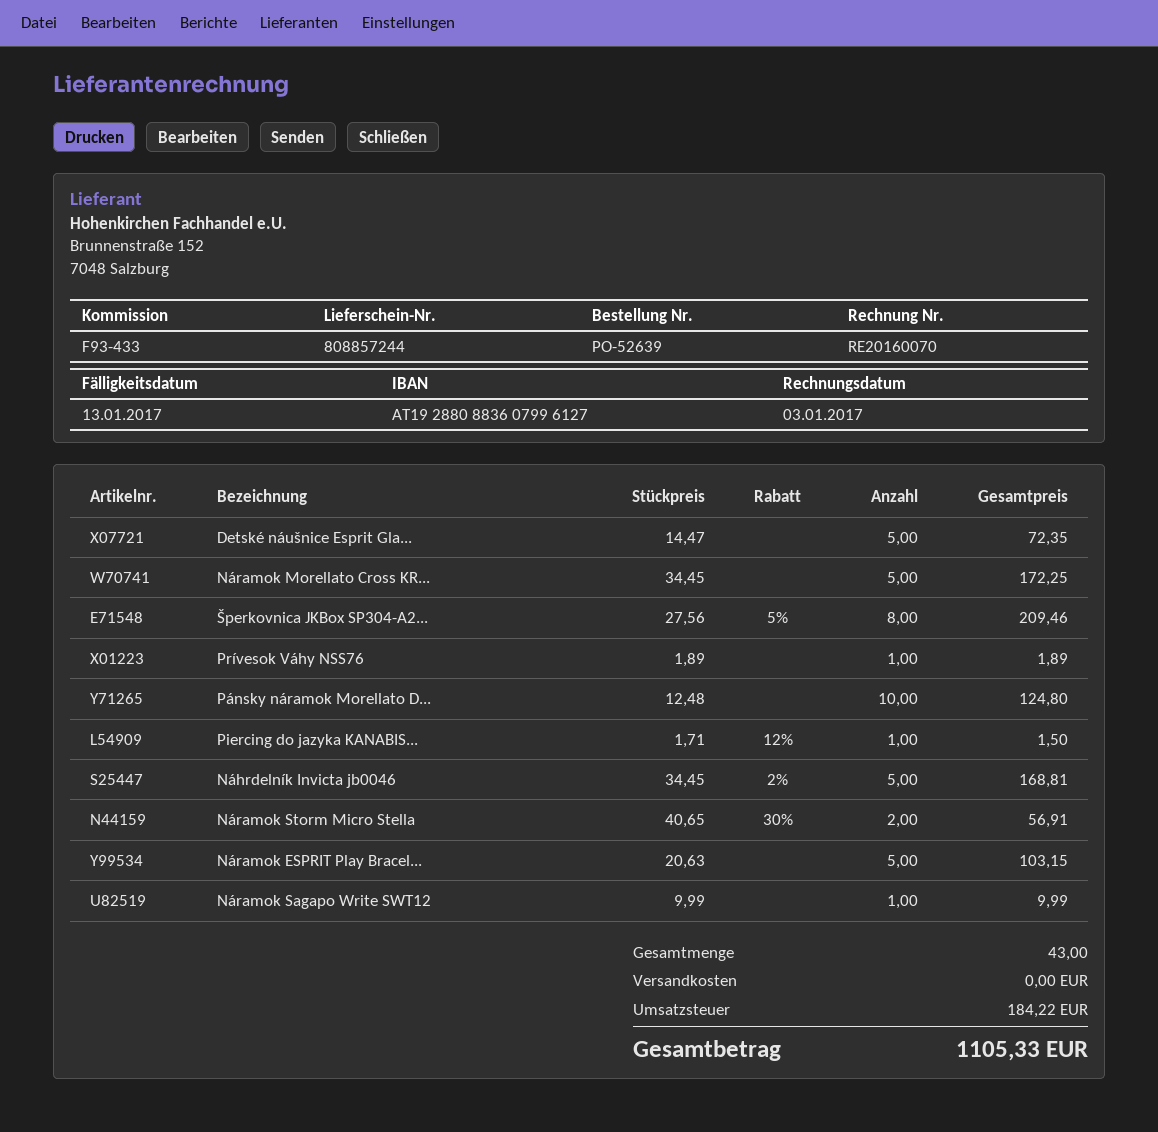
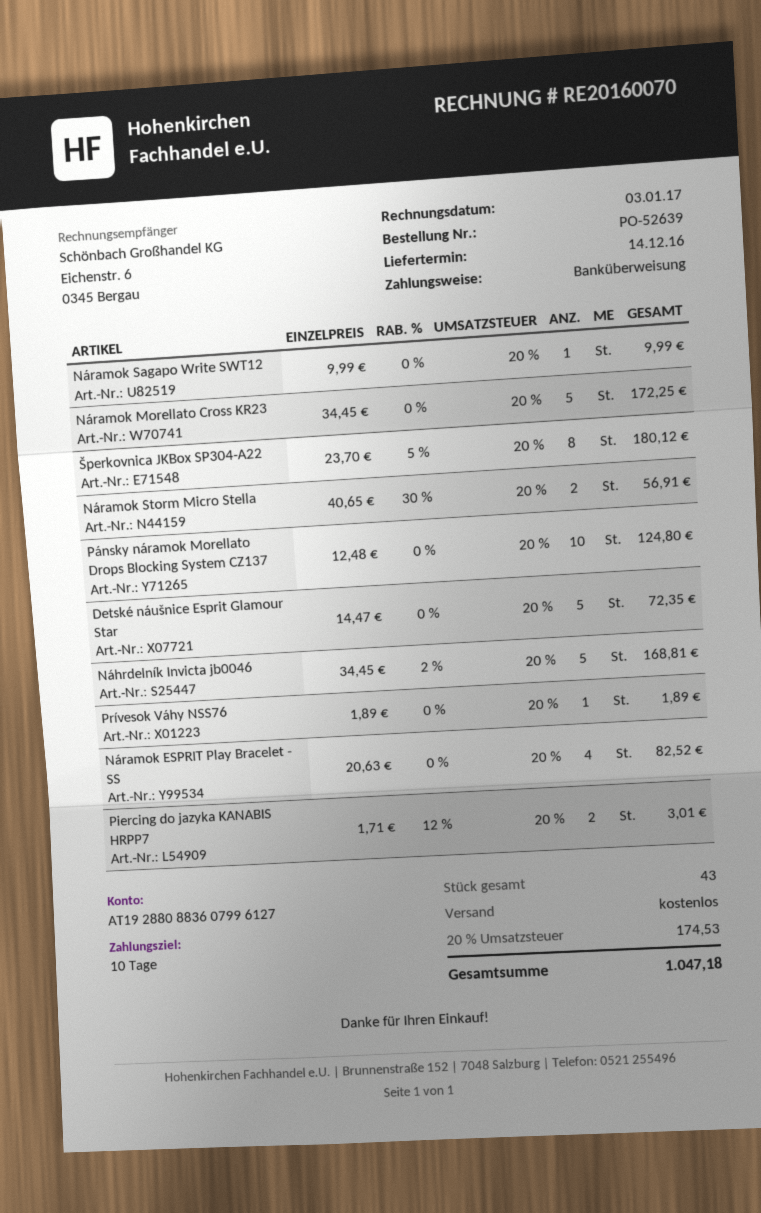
Šperkovnica JKBox SP304-A2...: 8 x 27.56 - 5% = 209.46 -> 8 x 23.70 - 5% = 180.12
Piercing do jazyka KANABIS...: 1 x 1.71 - 12% = 1.50 -> 2 x 1.71 - 12% = 3.01
Náramok ESPRIT Play Bracel...: 5 x 20.63 = 103.15 -> 4 x 20.63 = 82.52
tax: 184.22 -> 174.53
total: 1105.33 -> 1047.18

